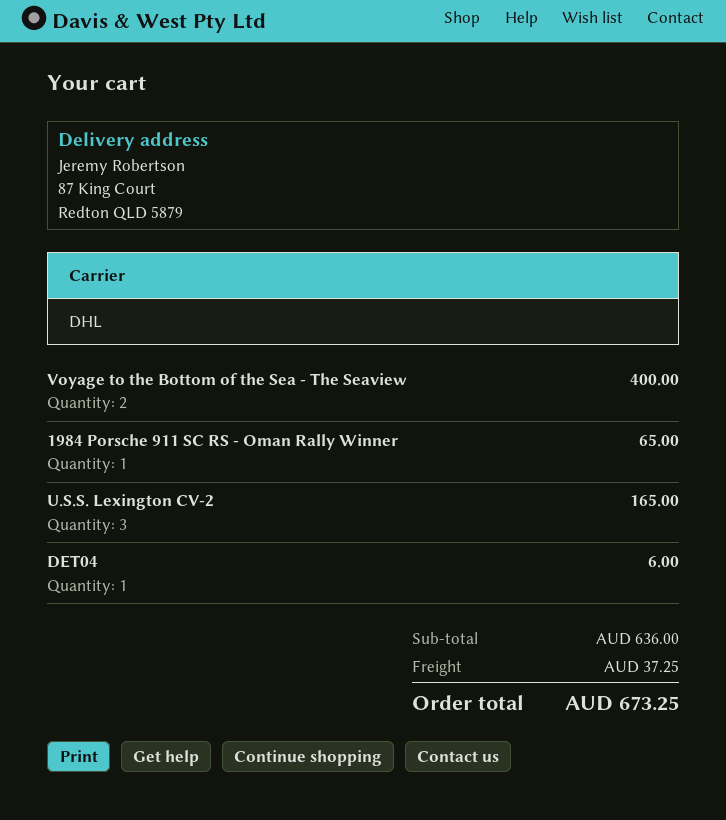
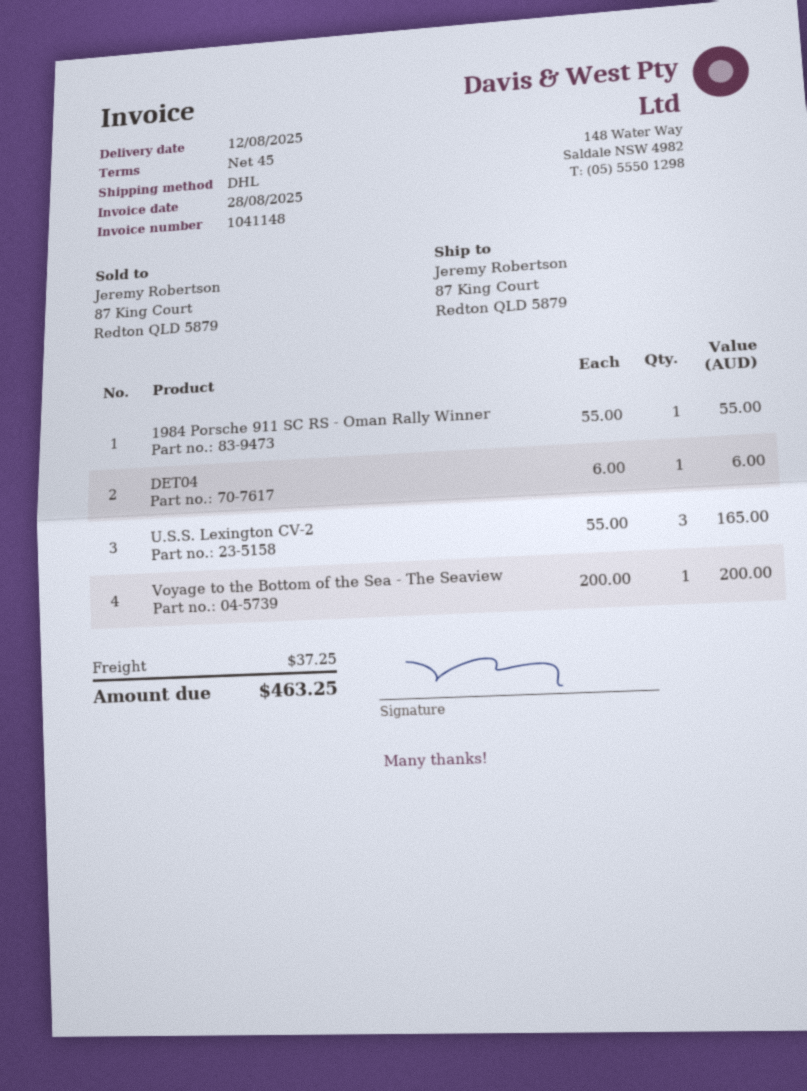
Voyage to the Bottom of the Sea - The Seaview: 2 for 400.00 -> 1 for 200.00
1984 Porsche 911 SC RS - Oman Rally Winner: 1 for 65.00 -> 1 for 55.00
total: 673.25 -> 463.25

